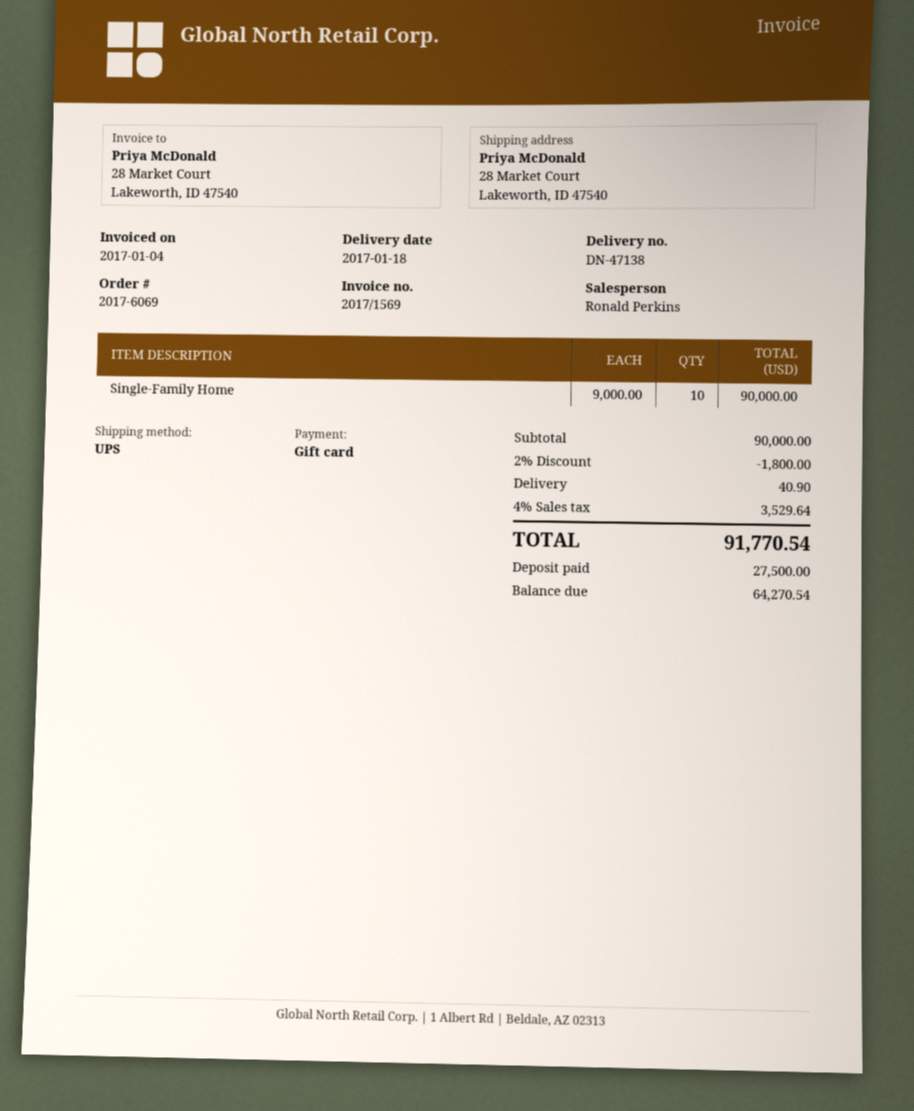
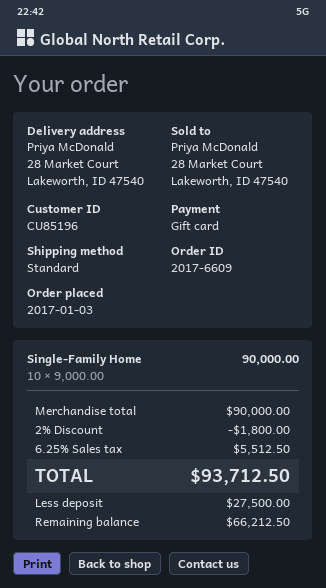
order number: 2017-6069 -> 2017-6609
shipping method: UPS -> standard
shipping: 40.90 -> none
tax: 4% = 3529.64 -> 6.25% = 5512.50
total: 91770.54 -> 93712.50
balance: 64270.54 -> 66212.50

